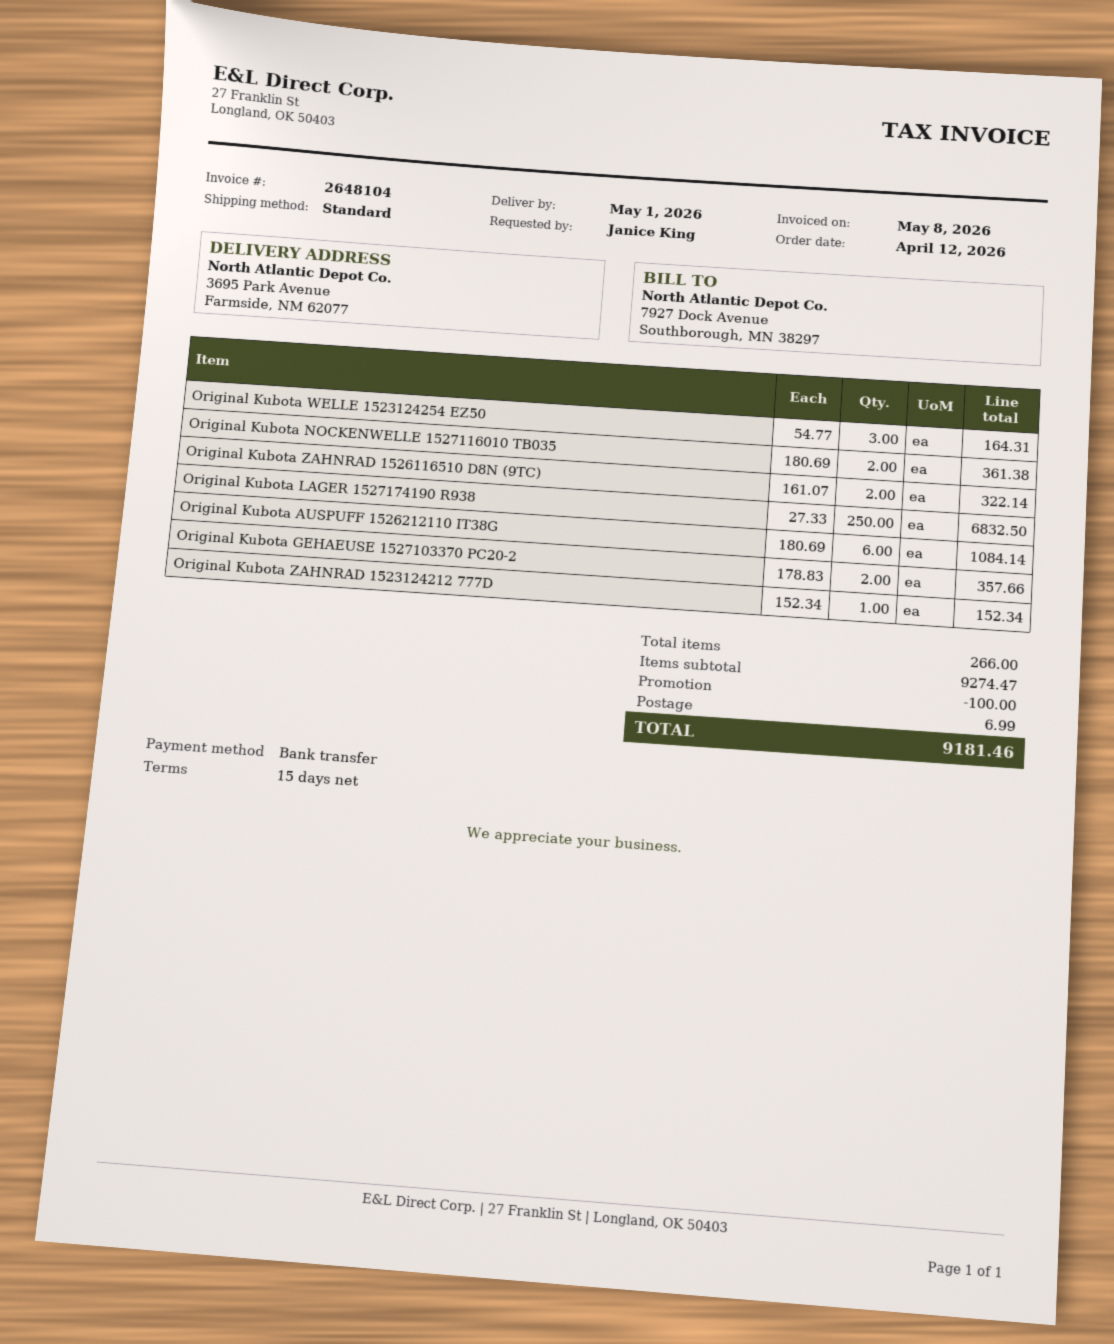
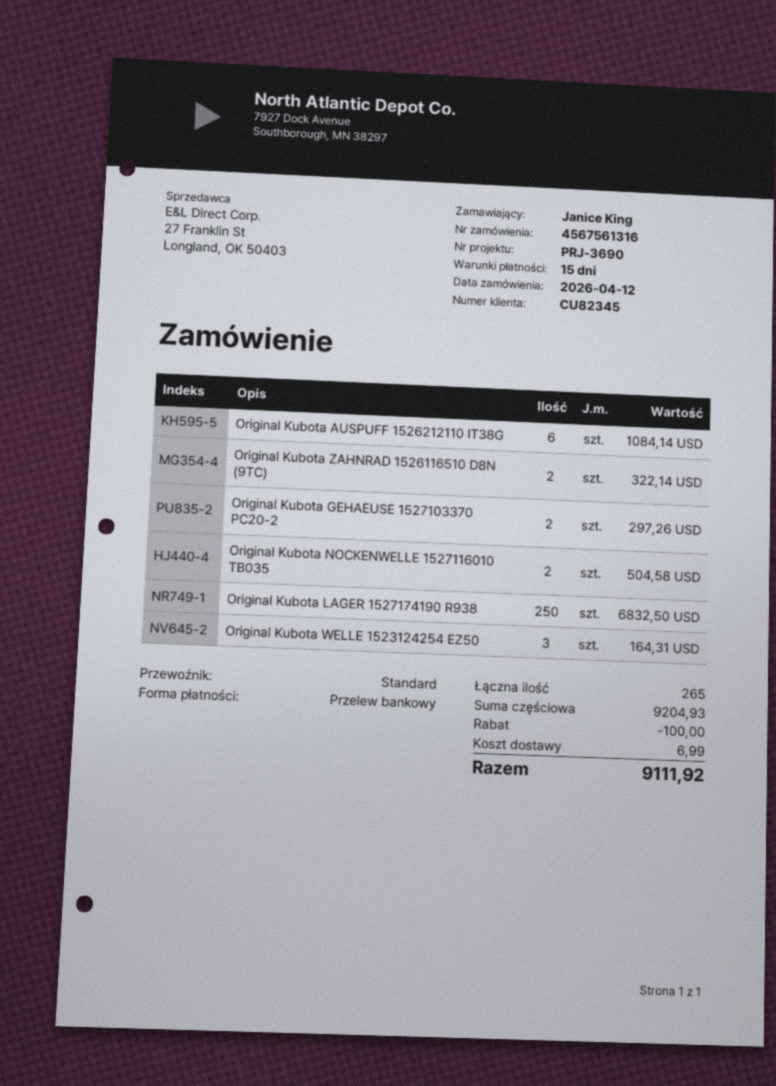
Original Kubota NOCKENWELLE 1527116010 TB035: 2 for 361.38 -> 2 for 504.58
Original Kubota GEHAEUSE 1527103370 PC20-2: 2 for 357.66 -> 2 for 297.26
Original Kubota ZAHNRAD 1523124212 777D: 1 for 152.34 -> none
total quantity: 266 -> 265
subtotal: 9274.47 -> 9204.93
total: 9181.46 -> 9111.92

